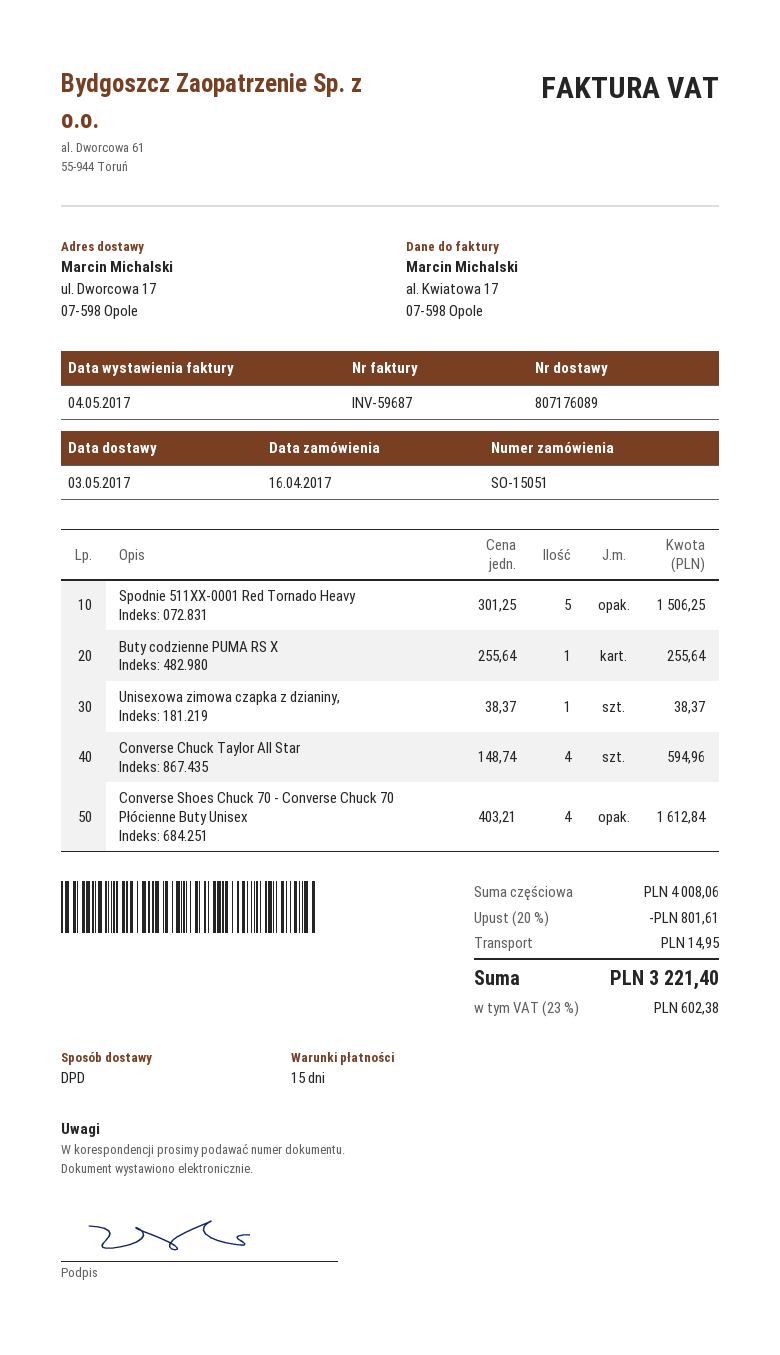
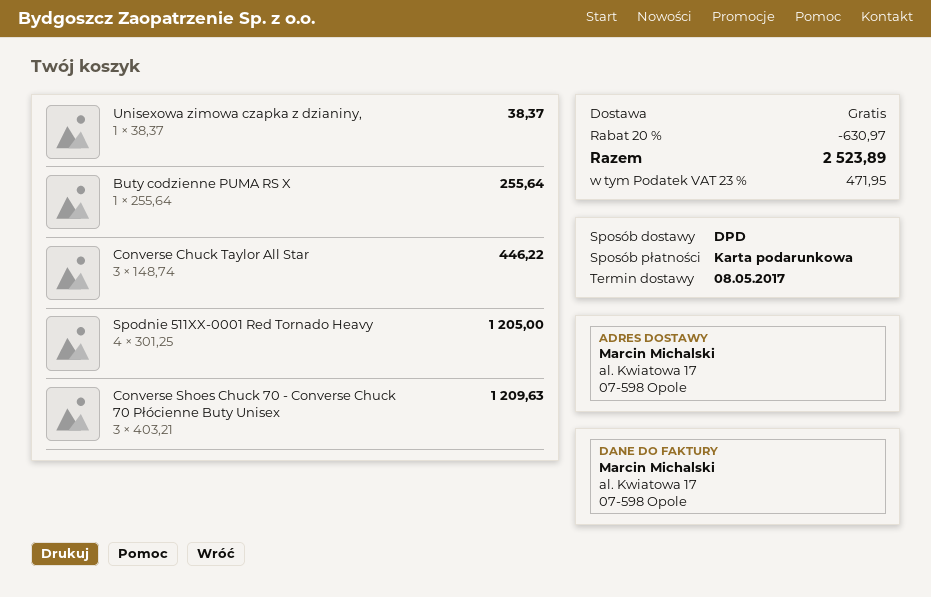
delivery date: 2017-05-03 -> 2017-05-08
ship to: ul. Dworcowa 17, 07-598 Opole -> al. Kwiatowa 17, 07-598 Opole
Spodnie 511XX-0001 Red Tornado Heavy: 5 x 301.25 = 1506.25 -> 4 x 301.25 = 1205.00
Converse Chuck Taylor All Star: 4 x 148.74 = 594.96 -> 3 x 148.74 = 446.22
Converse Shoes Chuck 70 - Converse Chuck 70 Płócienne Buty Unisex: 4 x 403.21 = 1612.84 -> 3 x 403.21 = 1209.63
discount: 20% = 801.61 -> 20% = 630.97
shipping: 14.95 -> 0.00
tax: 23% = 602.38 -> 23% = 471.95
total: 3221.40 -> 2523.89

